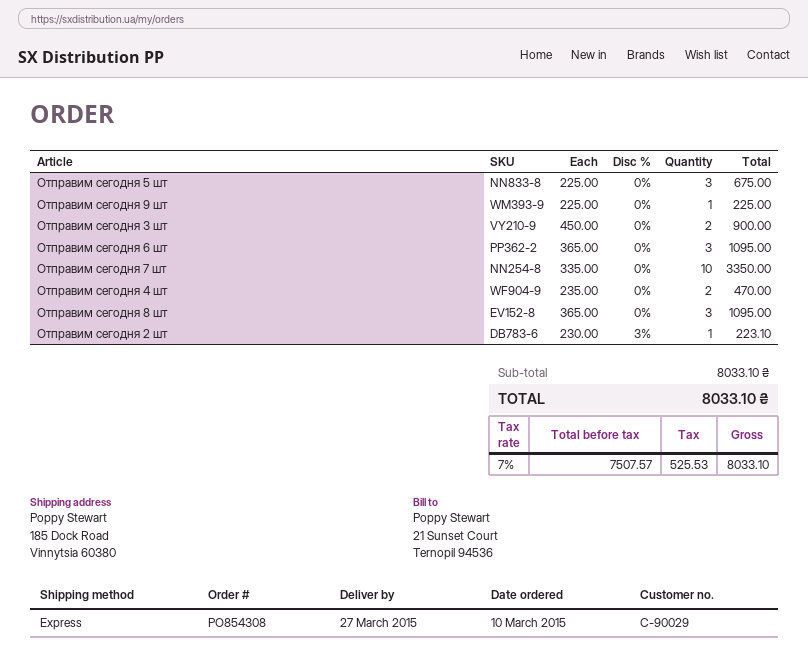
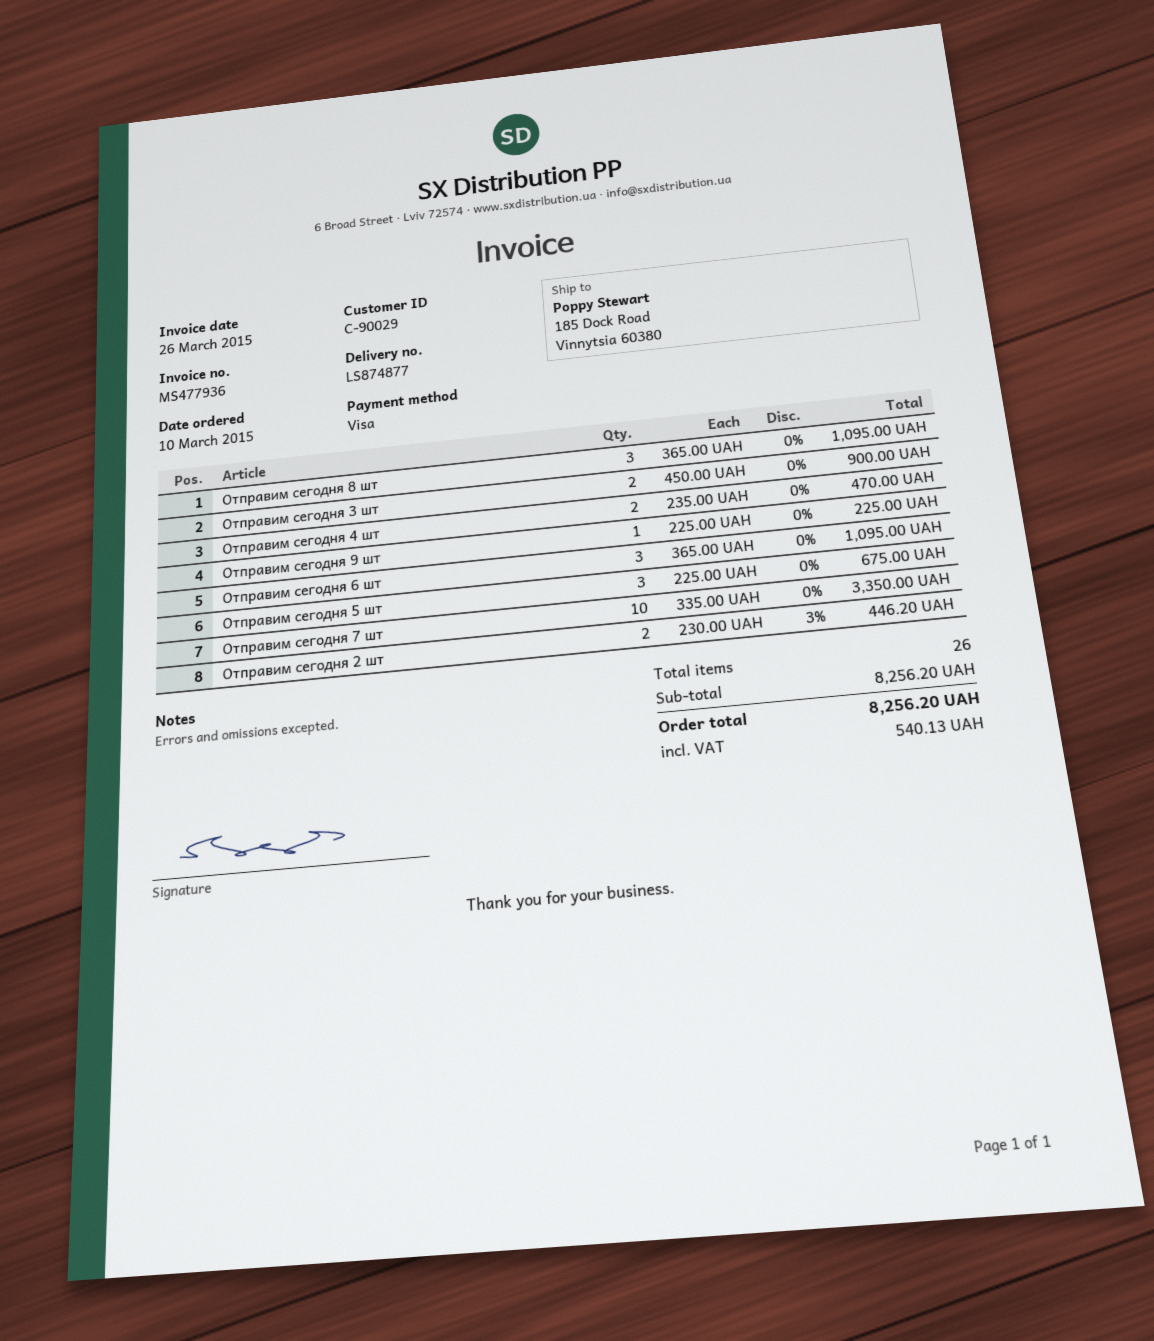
Отправим сегодня 2 шт: 1 x 230.00 - 3% = 223.10 -> 2 x 230.00 - 3% = 446.20
subtotal: 8033.10 -> 8256.20
tax: 525.53 -> 540.13
total: 8033.10 -> 8256.20

